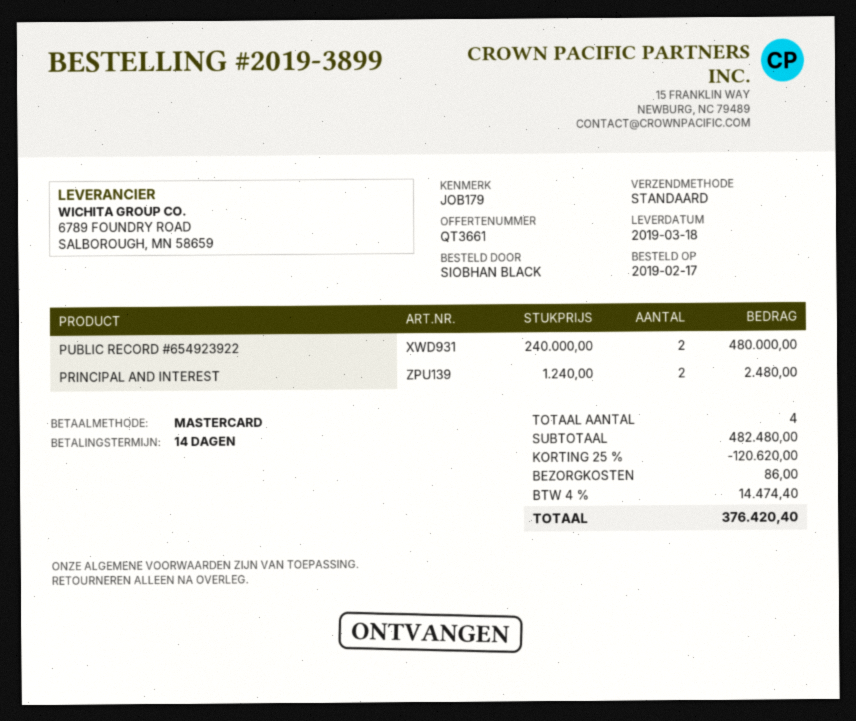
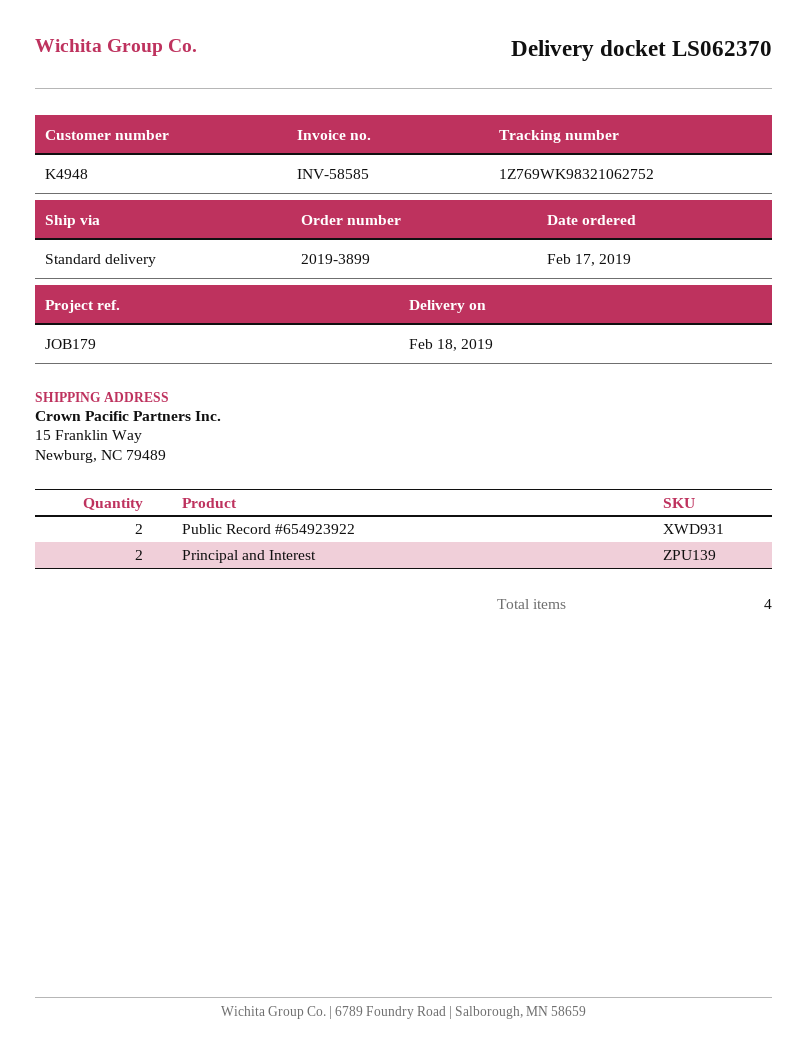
delivery date: 2019-03-18 -> 2019-02-18

